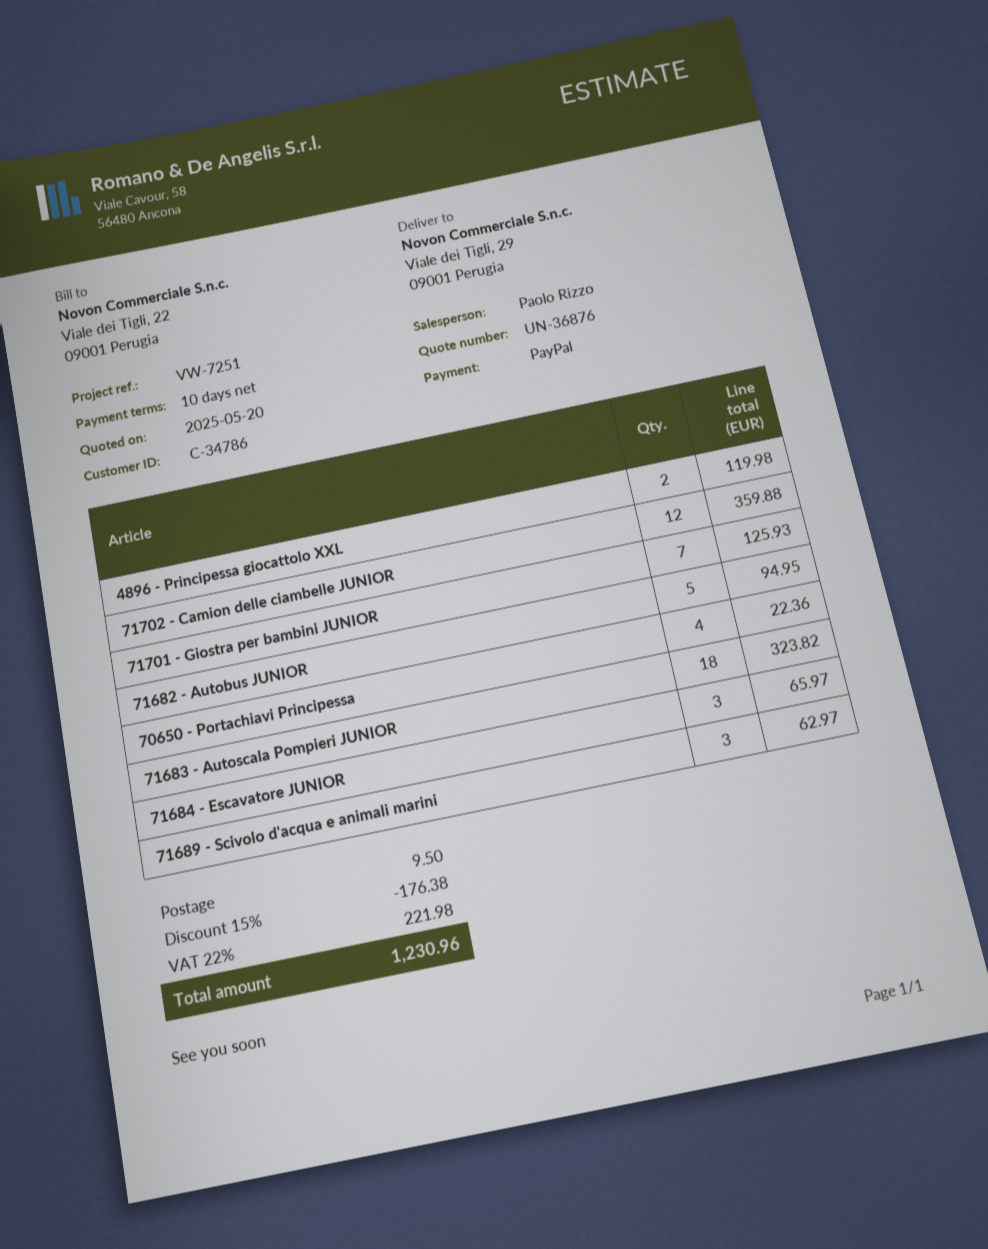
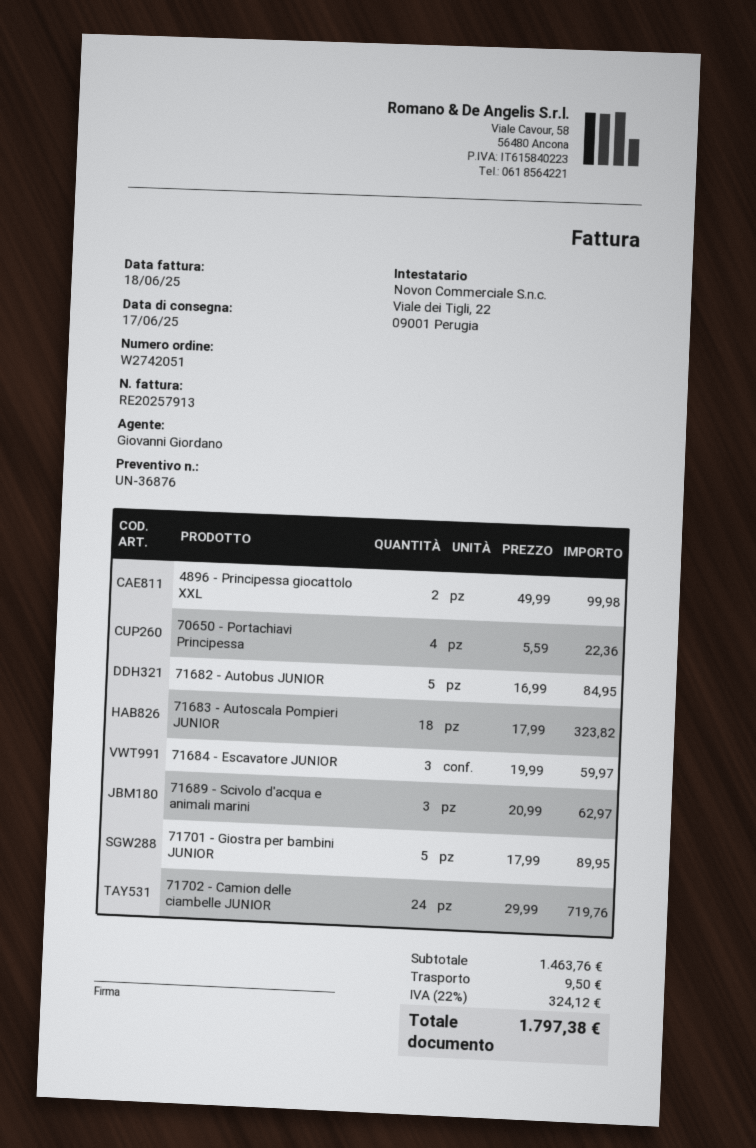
sales rep: Paolo Rizzo -> Giovanni Giordano
4896 - Principessa giocattolo XXL: 2 for 119.98 -> 2 for 99.98
71702 - Camion delle ciambelle JUNIOR: 12 for 359.88 -> 24 for 719.76
71701 - Giostra per bambini JUNIOR: 7 for 125.93 -> 5 for 89.95
71682 - Autobus JUNIOR: 5 for 94.95 -> 5 for 84.95
71684 - Escavatore JUNIOR: 3 for 65.97 -> 3 for 59.97
discount: 15% = 176.38 -> none
tax: 22% = 221.98 -> 22% = 324.12
total: 1230.96 -> 1797.38

